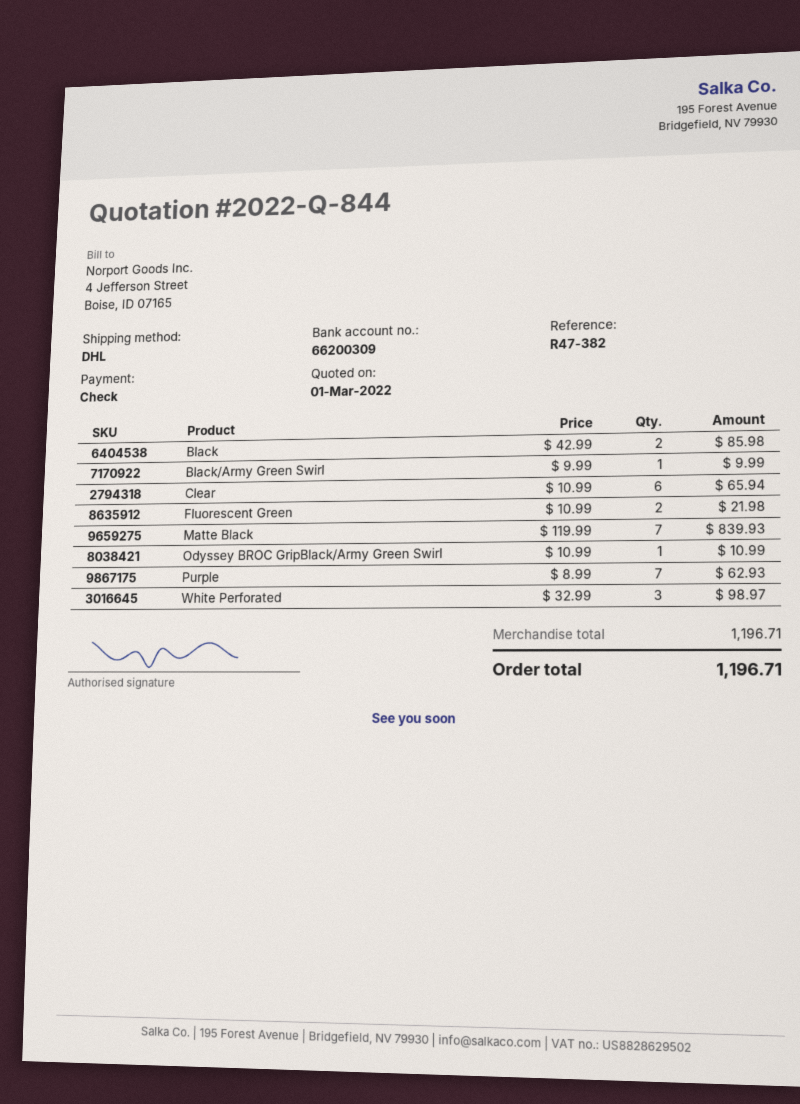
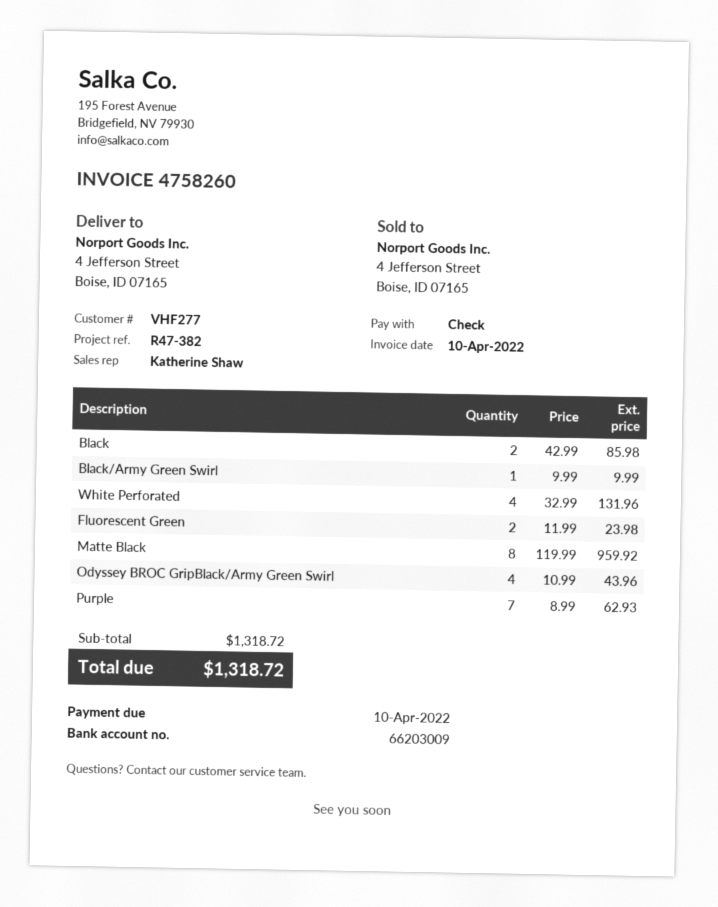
bank account: 66200309 -> 66203009
Clear: 6 x 10.99 = 65.94 -> none
Fluorescent Green: 2 x 10.99 = 21.98 -> 2 x 11.99 = 23.98
Matte Black: 7 x 119.99 = 839.93 -> 8 x 119.99 = 959.92
Odyssey BROC GripBlack/Army Green Swirl: 1 x 10.99 = 10.99 -> 4 x 10.99 = 43.96
White Perforated: 3 x 32.99 = 98.97 -> 4 x 32.99 = 131.96
subtotal: 1196.71 -> 1318.72
total: 1196.71 -> 1318.72

